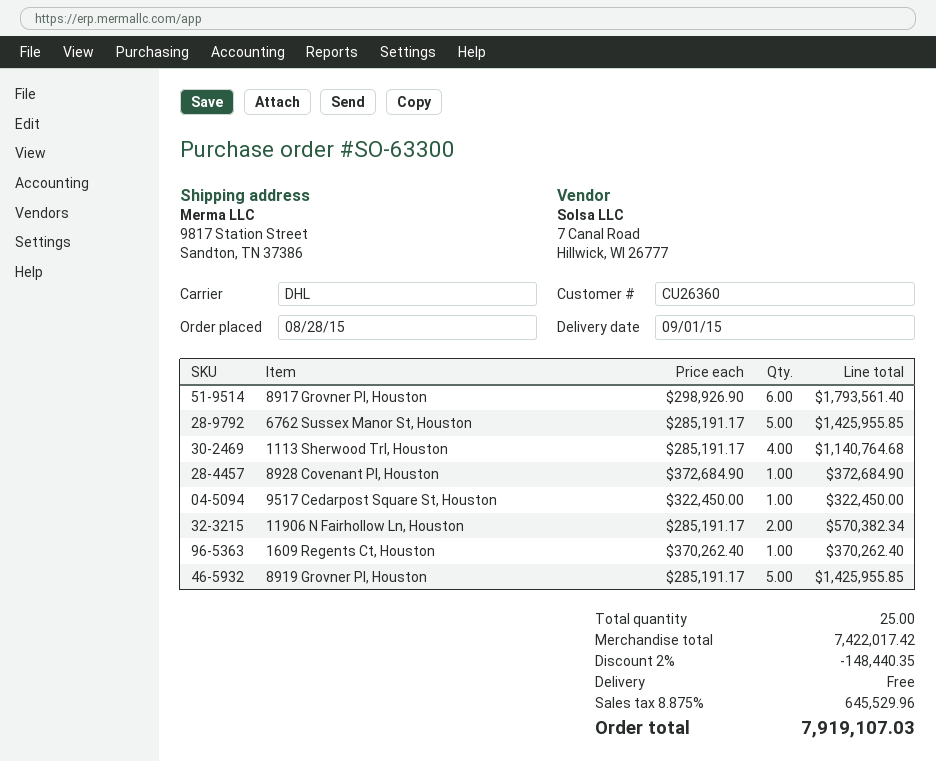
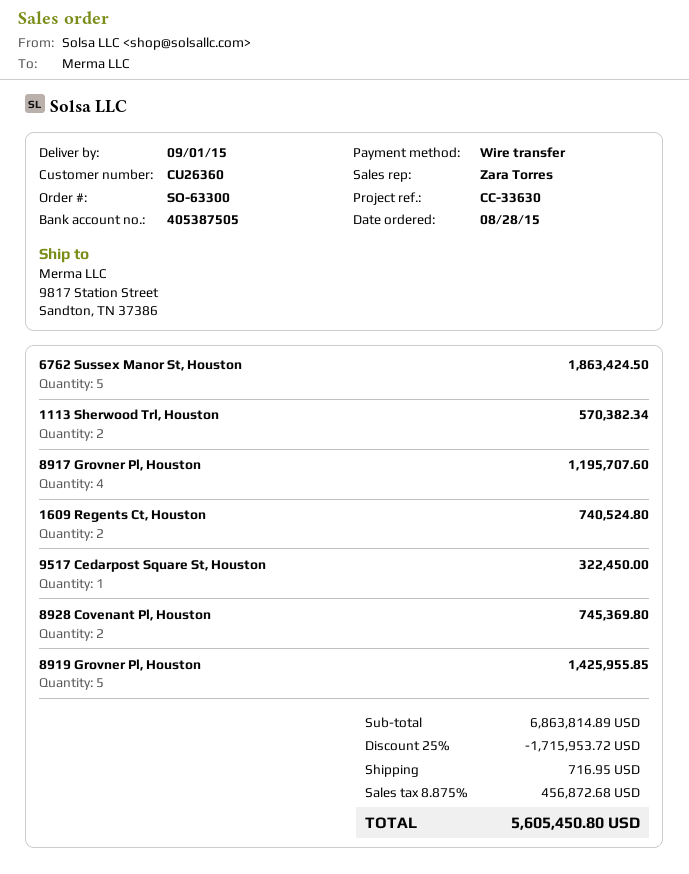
8917 Grovner Pl, Houston: 6 for 1793561.40 -> 4 for 1195707.60
6762 Sussex Manor St, Houston: 5 for 1425955.85 -> 5 for 1863424.50
1113 Sherwood Trl, Houston: 4 for 1140764.68 -> 2 for 570382.34
8928 Covenant Pl, Houston: 1 for 372684.90 -> 2 for 745369.80
11906 N Fairhollow Ln, Houston: 2 for 570382.34 -> none
1609 Regents Ct, Houston: 1 for 370262.40 -> 2 for 740524.80
subtotal: 7422017.42 -> 6863814.89
discount: 2% = 148440.35 -> 25% = 1715953.72
shipping: 0.00 -> 716.95
tax: 8.875% = 645529.96 -> 8.875% = 456872.68
total: 7919107.03 -> 5605450.80

